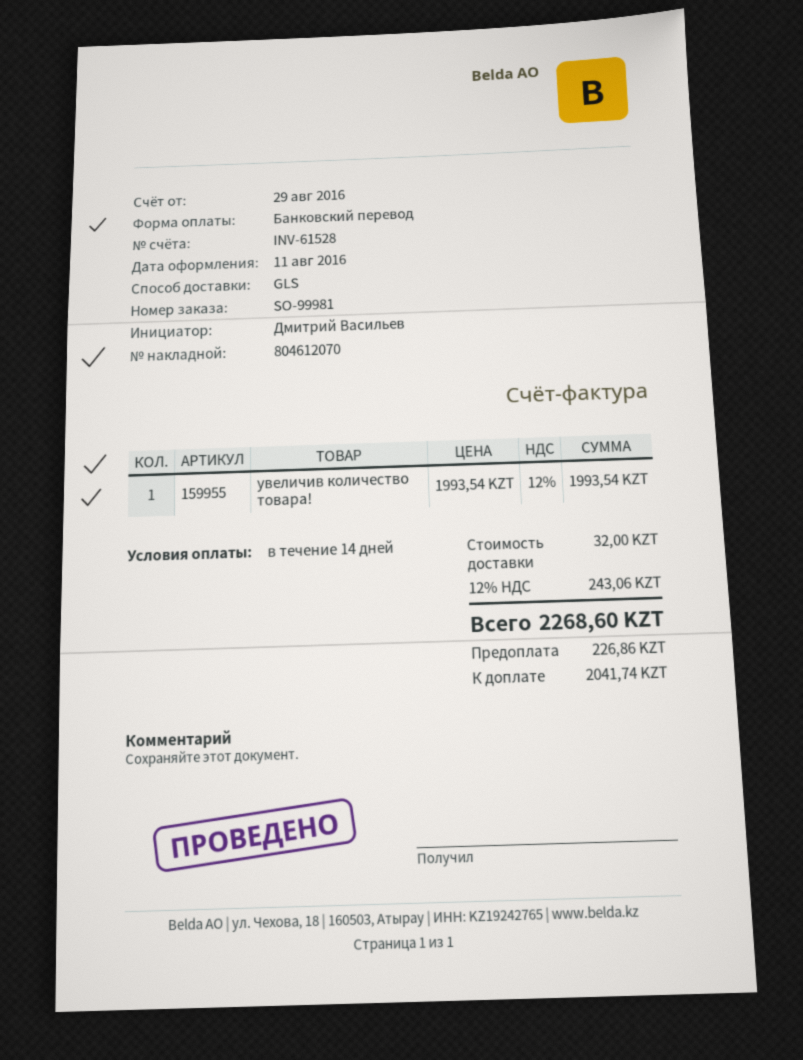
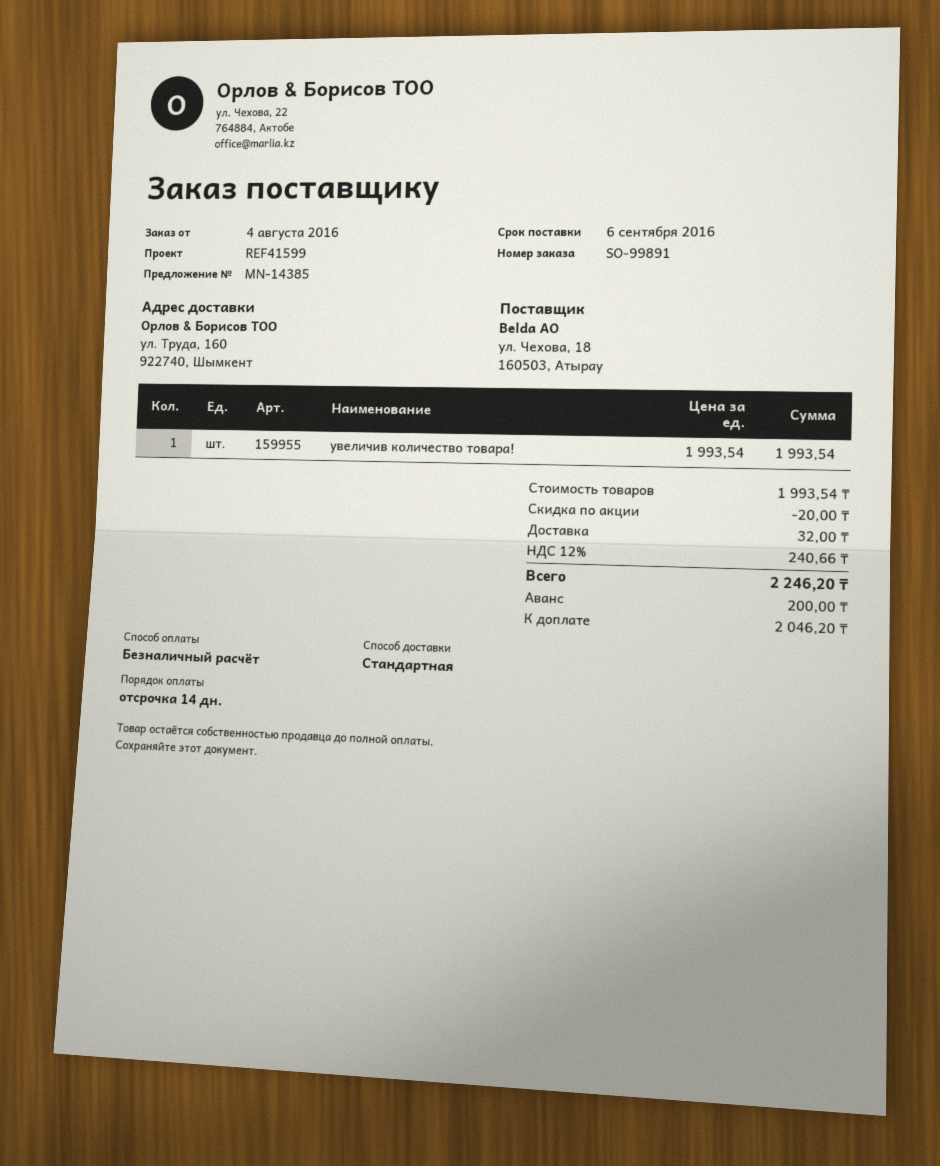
order number: SO-99981 -> SO-99891
order date: 2016-08-11 -> 2016-08-04
shipping method: GLS -> standard
discount: none -> 20.00
tax: 12% = 243.06 -> 12% = 240.66
total: 2268.60 -> 2246.20
deposit: 226.86 -> 200.00
balance: 2041.74 -> 2046.20

